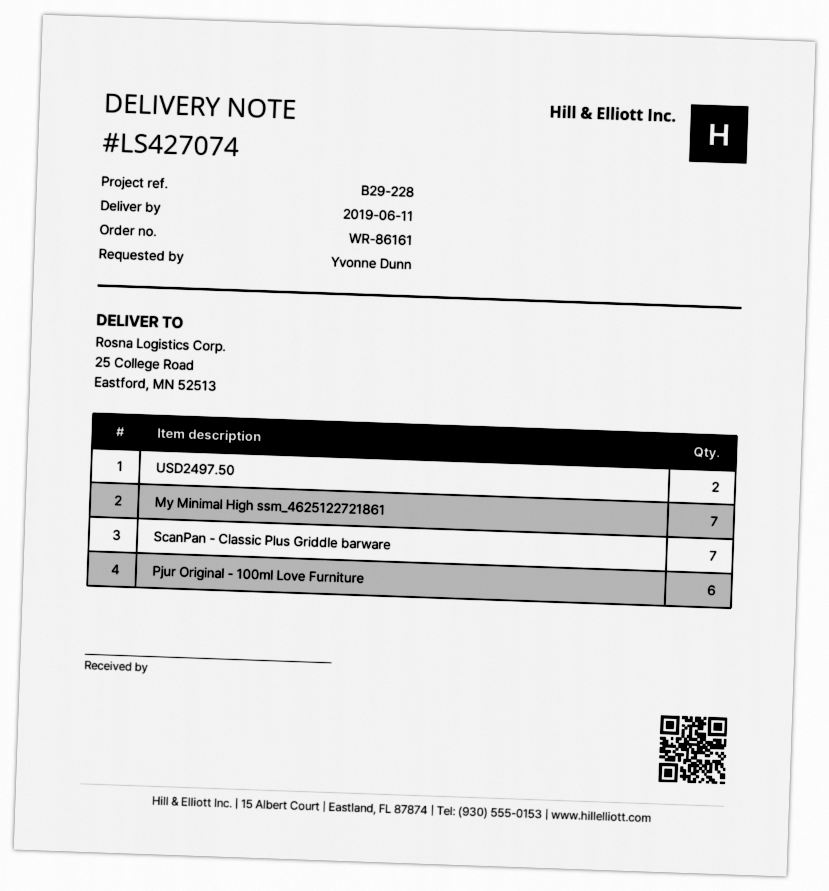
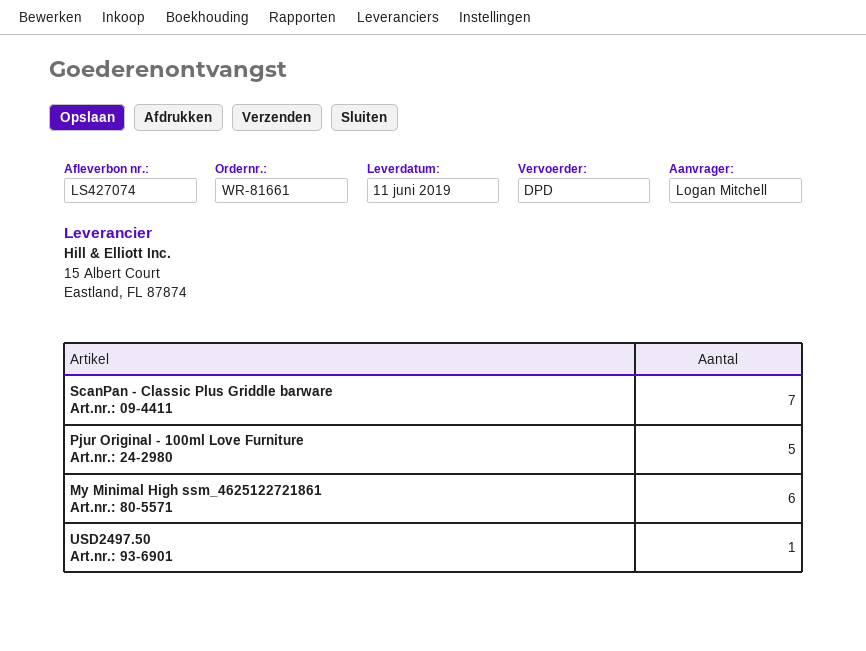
order number: WR-86161 -> WR-81661
ordered by: Yvonne Dunn -> Logan Mitchell
USD2497.50: 2 -> 1
My Minimal High ssm_4625122721861: 7 -> 6
Pjur Original - 100ml Love Furniture: 6 -> 5

